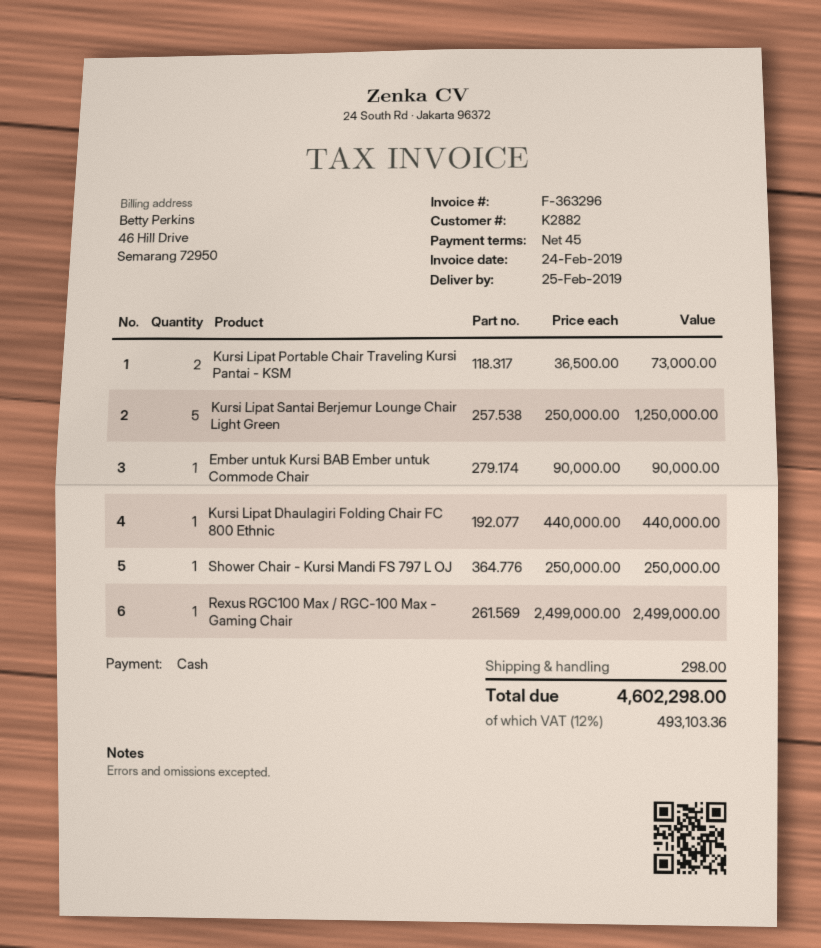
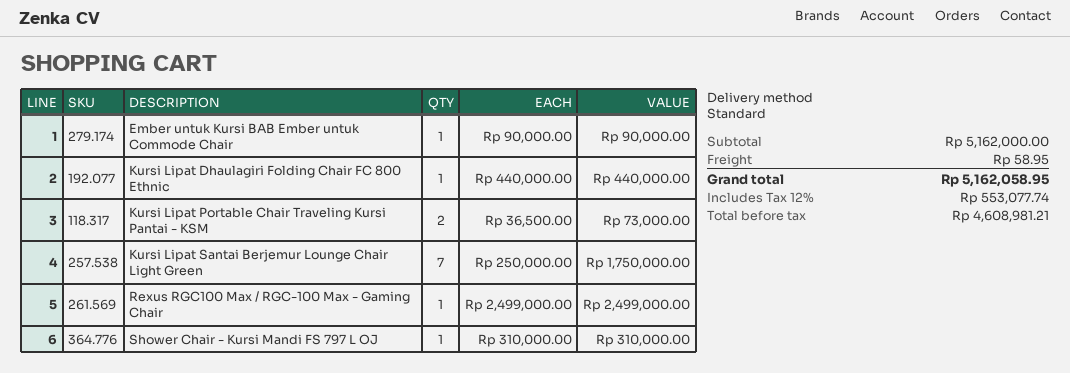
Kursi Lipat Santai Berjemur Lounge Chair Light Green: 5 x 250000.00 = 1250000.00 -> 7 x 250000.00 = 1750000.00
Shower Chair - Kursi Mandi FS 797 L OJ: 1 x 250000.00 = 250000.00 -> 1 x 310000.00 = 310000.00
shipping: 298.00 -> 58.95
tax: 12% = 493103.36 -> 12% = 553077.74
total: 4602298.00 -> 5162058.95

